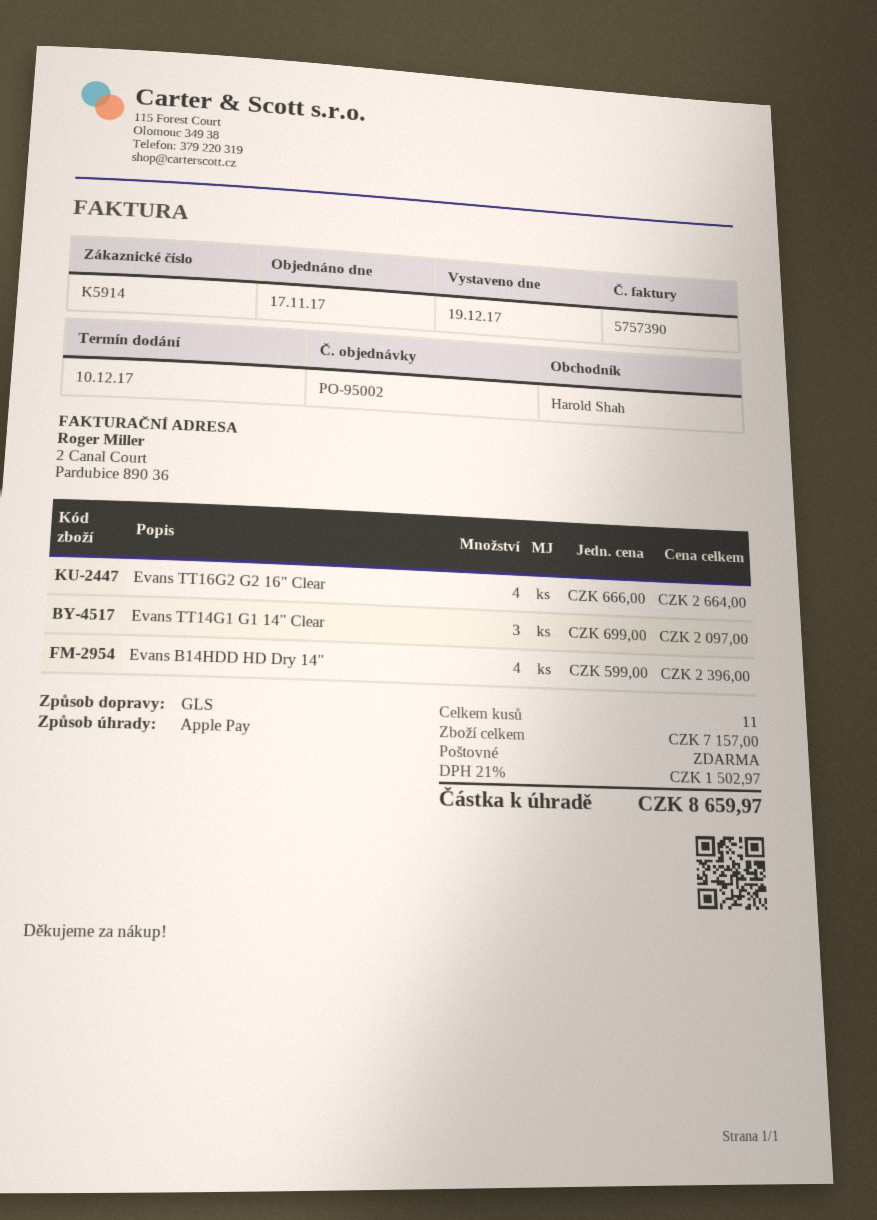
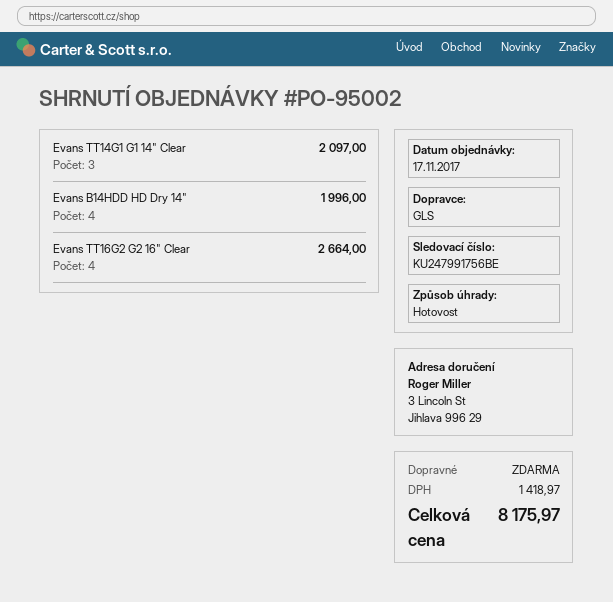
payment method: Apple Pay -> cash
Evans B14HDD HD Dry 14": 4 for 2396.00 -> 4 for 1996.00
tax: 1502.97 -> 1418.97
total: 8659.97 -> 8175.97

